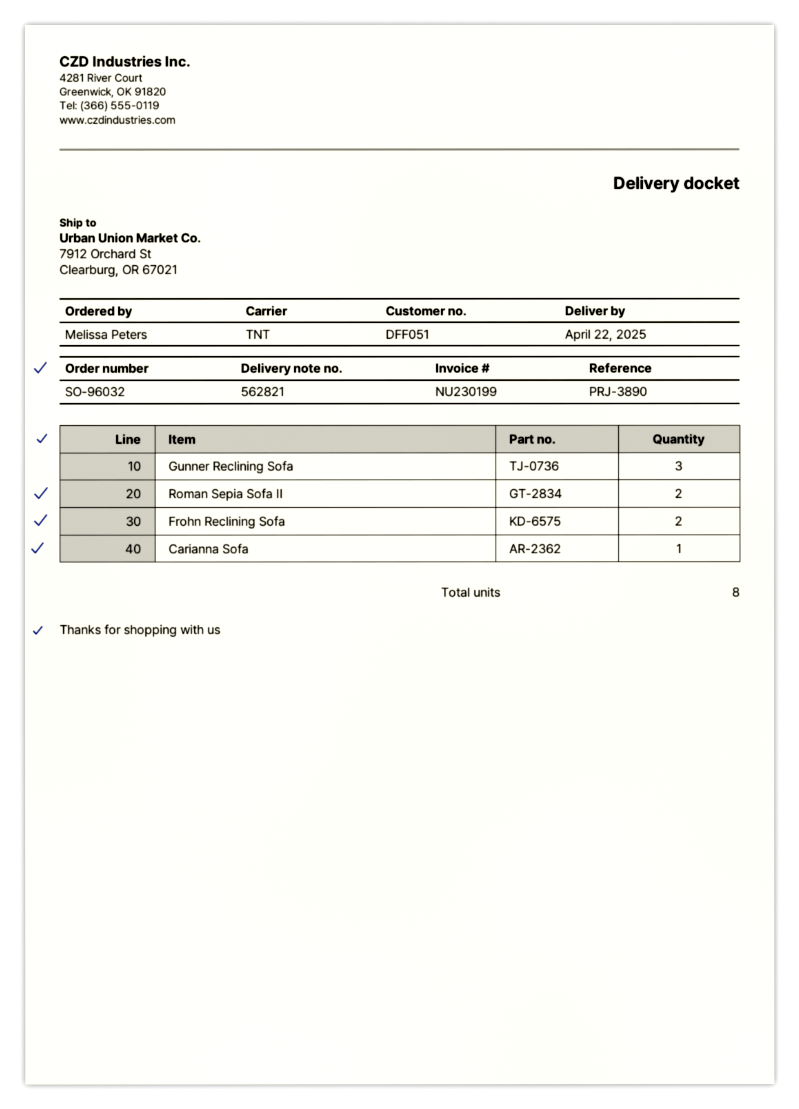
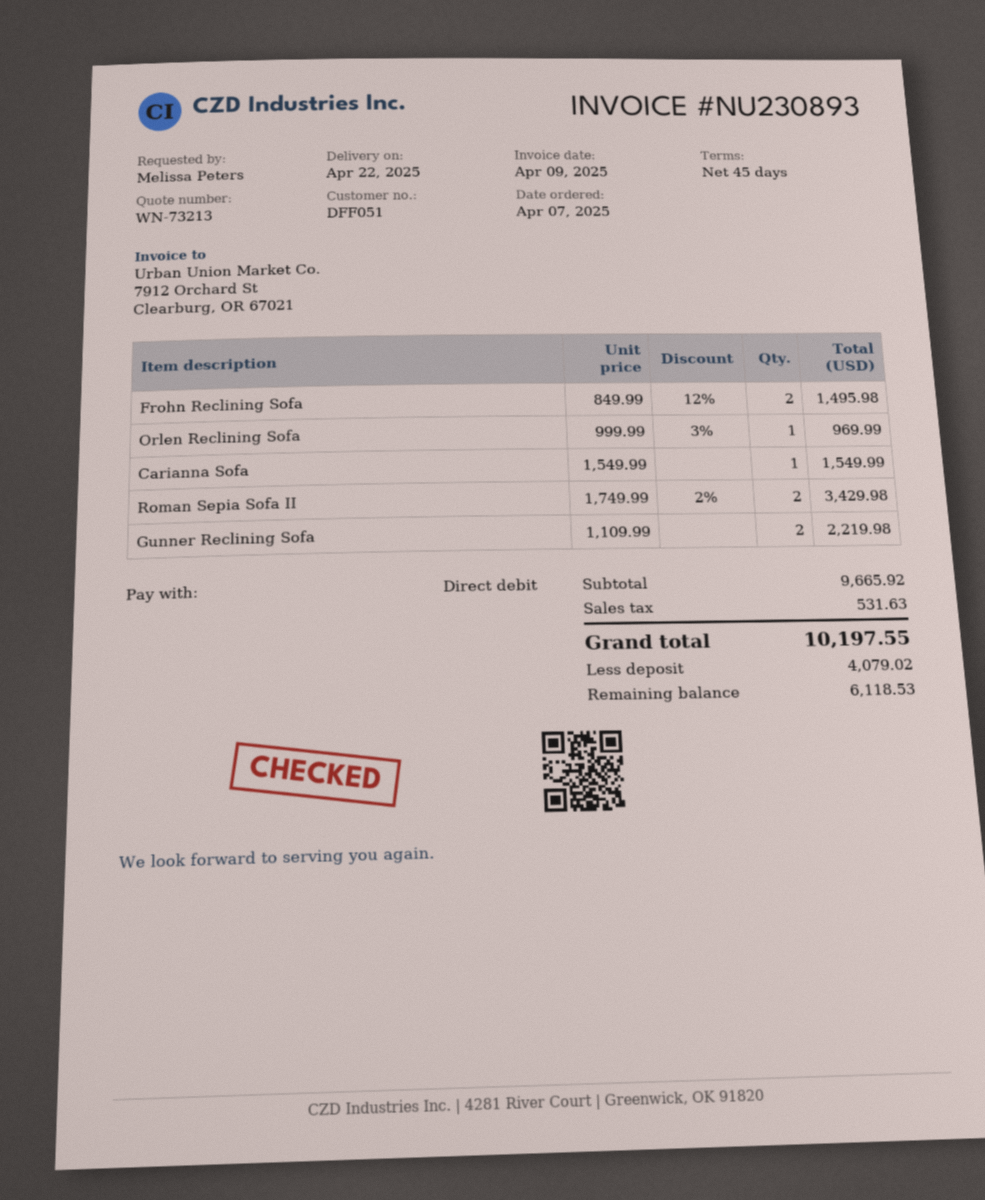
invoice number: NU230199 -> NU230893
Gunner Reclining Sofa: 3 -> 2
Orlen Reclining Sofa: none -> 1

